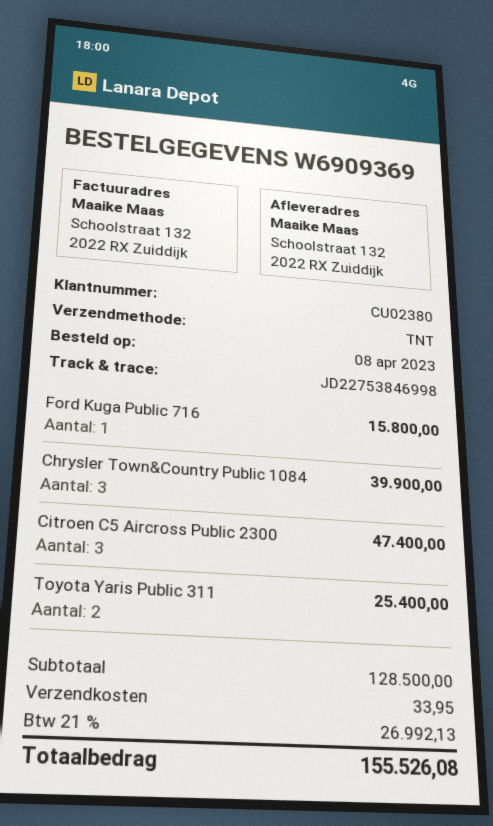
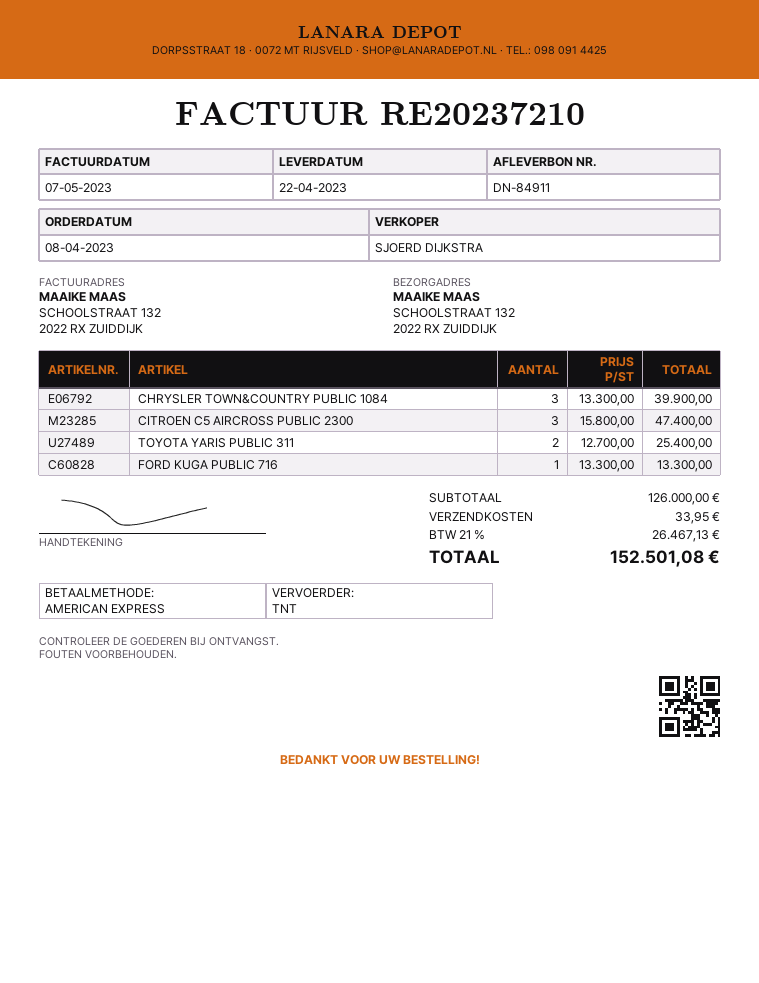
Ford Kuga Public 716: 1 for 15800.00 -> 1 for 13300.00
subtotal: 128500.00 -> 126000.00
tax: 21% = 26992.13 -> 21% = 26467.13
total: 155526.08 -> 152501.08

